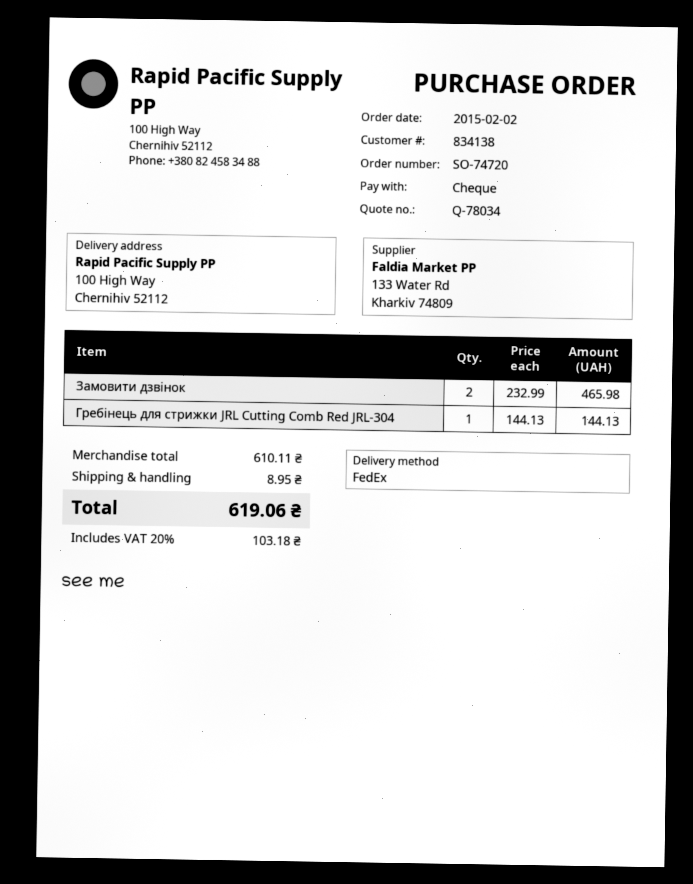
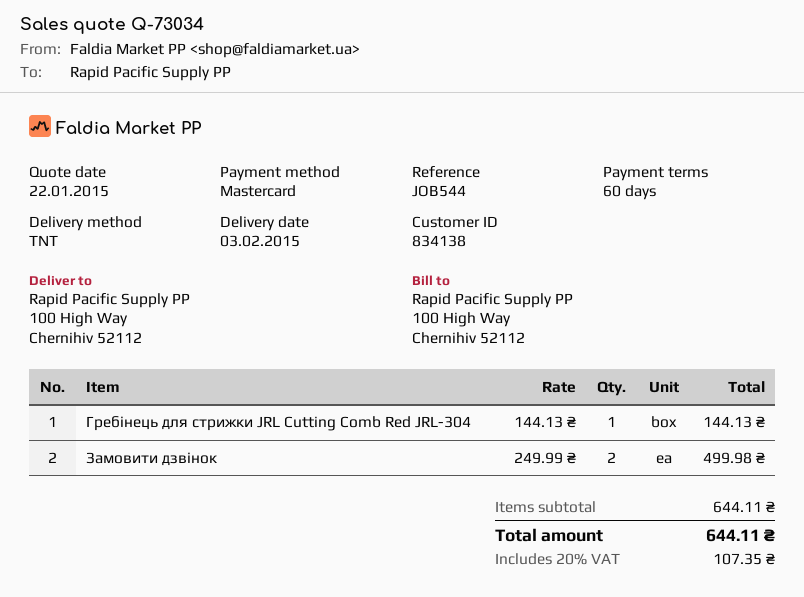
quote number: Q-78034 -> Q-73034
payment method: cheque -> Mastercard
shipping method: FedEx -> TNT
Замовити дзвінок: 2 x 232.99 = 465.98 -> 2 x 249.99 = 499.98
subtotal: 610.11 -> 644.11
shipping: 8.95 -> none
tax: 20% = 103.18 -> 20% = 107.35
total: 619.06 -> 644.11

